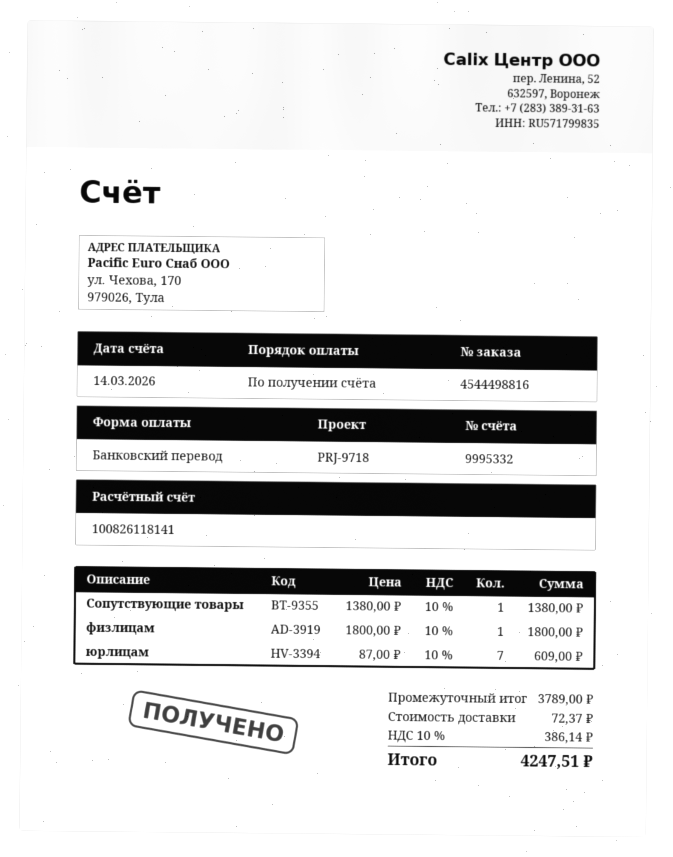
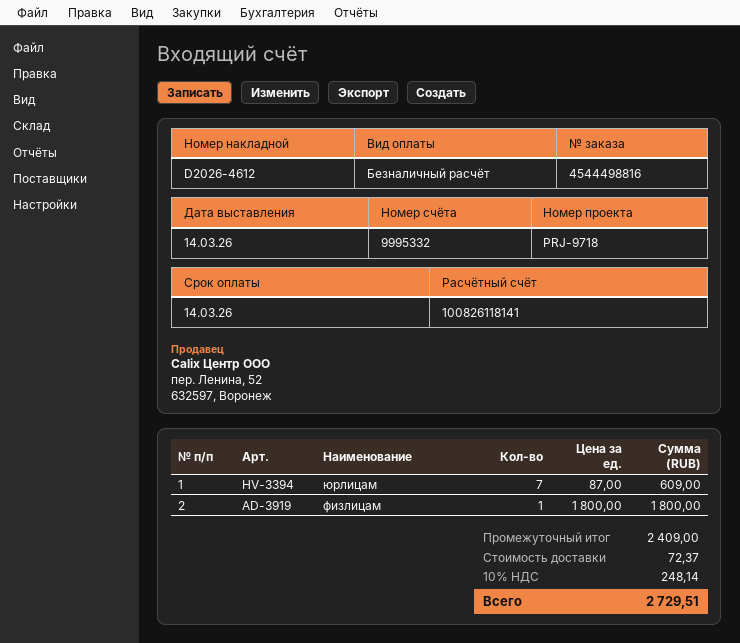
Сопутствующие товары: 1 x 1380.00 = 1380.00 -> none
subtotal: 3789.00 -> 2409.00
tax: 10% = 386.14 -> 10% = 248.14
total: 4247.51 -> 2729.51

